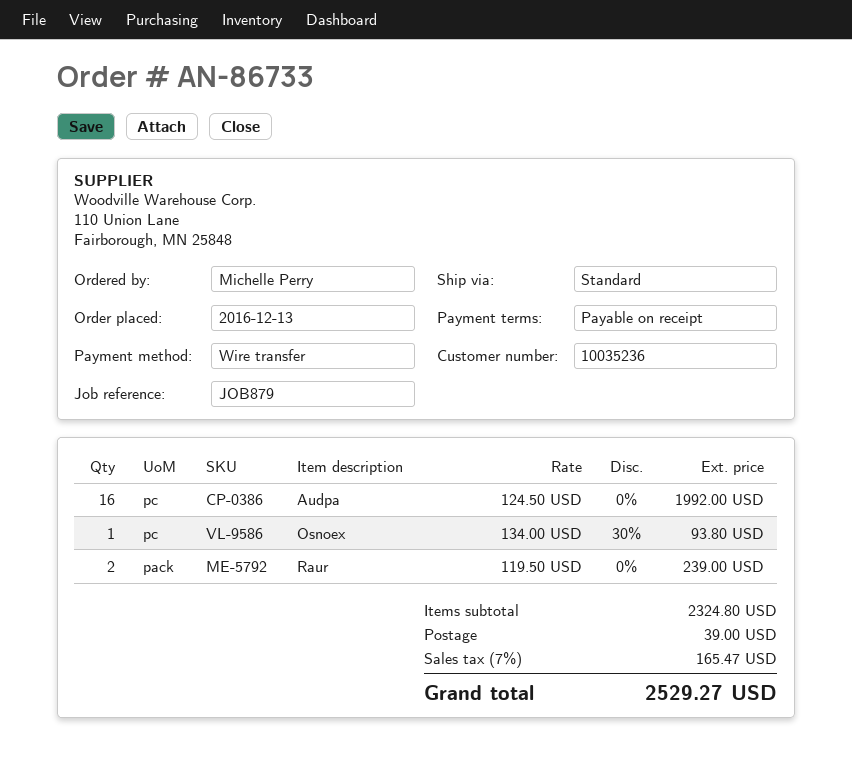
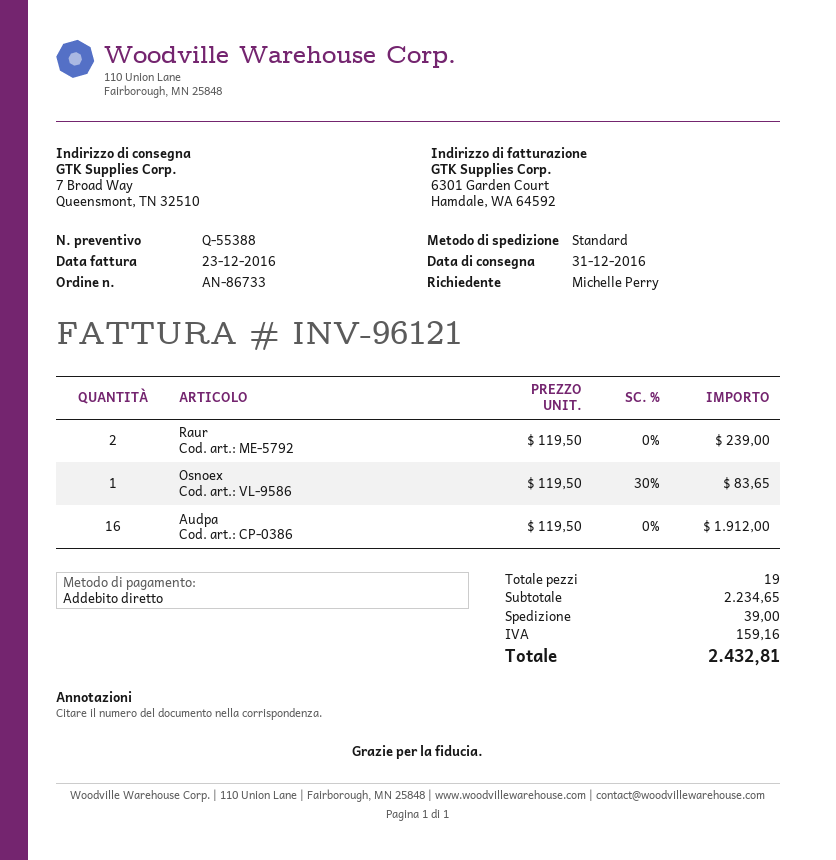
payment method: bank transfer -> direct debit
Audpa: 16 x 124.50 = 1992.00 -> 16 x 119.50 = 1912.00
Osnoex: 1 x 134.00 - 30% = 93.80 -> 1 x 119.50 - 30% = 83.65
subtotal: 2324.80 -> 2234.65
tax: 165.47 -> 159.16
total: 2529.27 -> 2432.81

